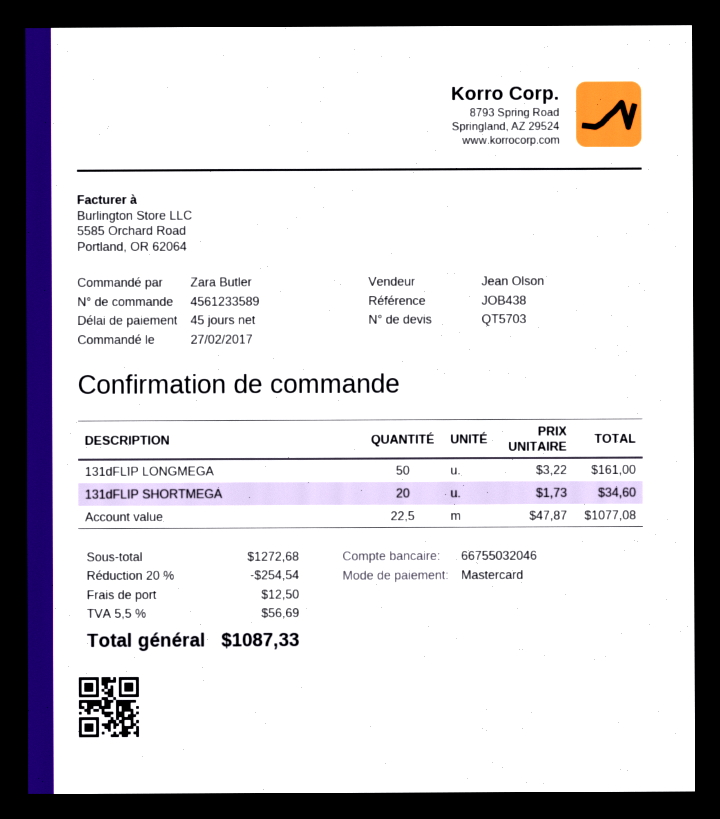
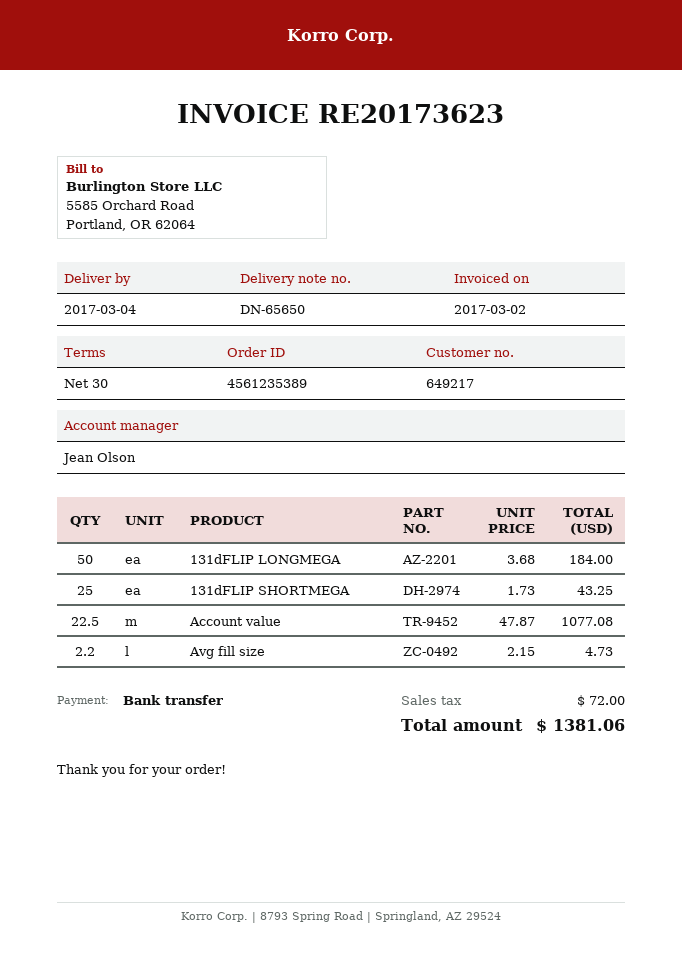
order number: 4561233589 -> 4561235389
payment terms: 45 days -> 30 days
payment method: Mastercard -> bank transfer
131dFLIP LONGMEGA: 50 x 3.22 = 161.00 -> 50 x 3.68 = 184.00
131dFLIP SHORTMEGA: 20 x 1.73 = 34.60 -> 25 x 1.73 = 43.25
Avg fill size: none -> 2.2 x 2.15 = 4.73
discount: 20% = 254.54 -> none
shipping: 12.50 -> none
tax: 56.69 -> 72.00
total: 1087.33 -> 1381.06

